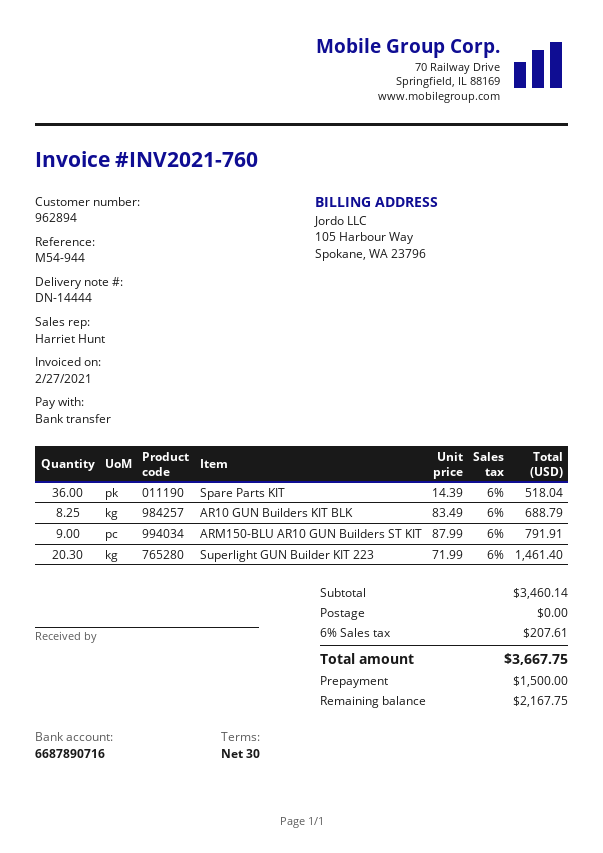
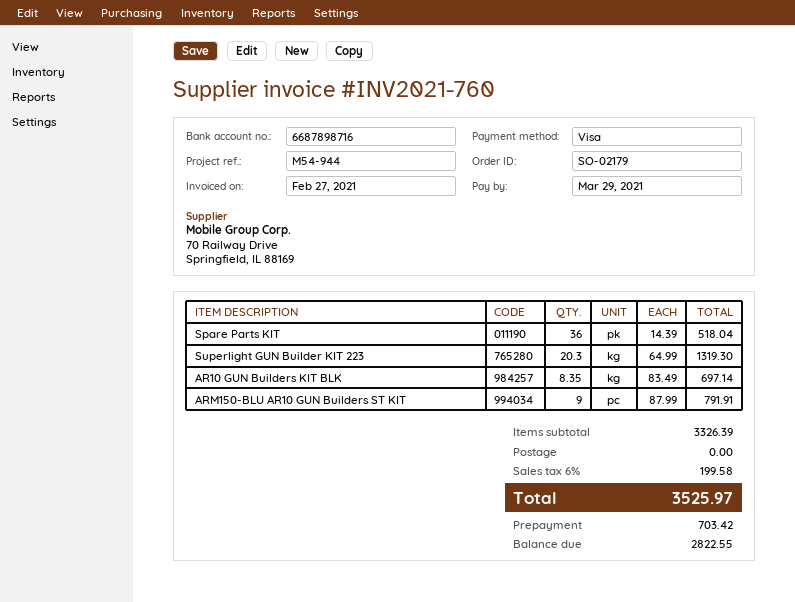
payment method: bank transfer -> Visa
bank account: 6687890716 -> 6687898716
AR10 GUN Builders KIT BLK: 8.25 x 83.49 = 688.79 -> 8.35 x 83.49 = 697.14
Superlight GUN Builder KIT 223: 20.3 x 71.99 = 1461.40 -> 20.3 x 64.99 = 1319.30
subtotal: 3460.14 -> 3326.39
tax: 6% = 207.61 -> 6% = 199.58
total: 3667.75 -> 3525.97
deposit: 1500.00 -> 703.42
balance: 2167.75 -> 2822.55

